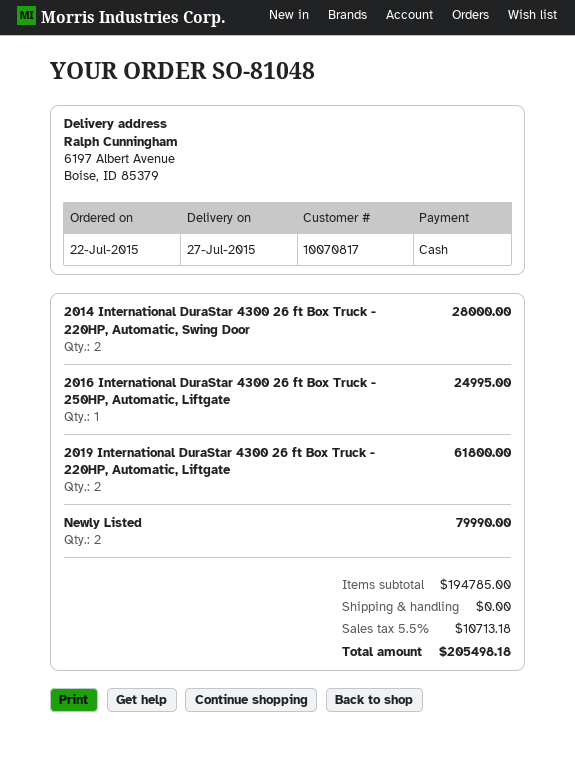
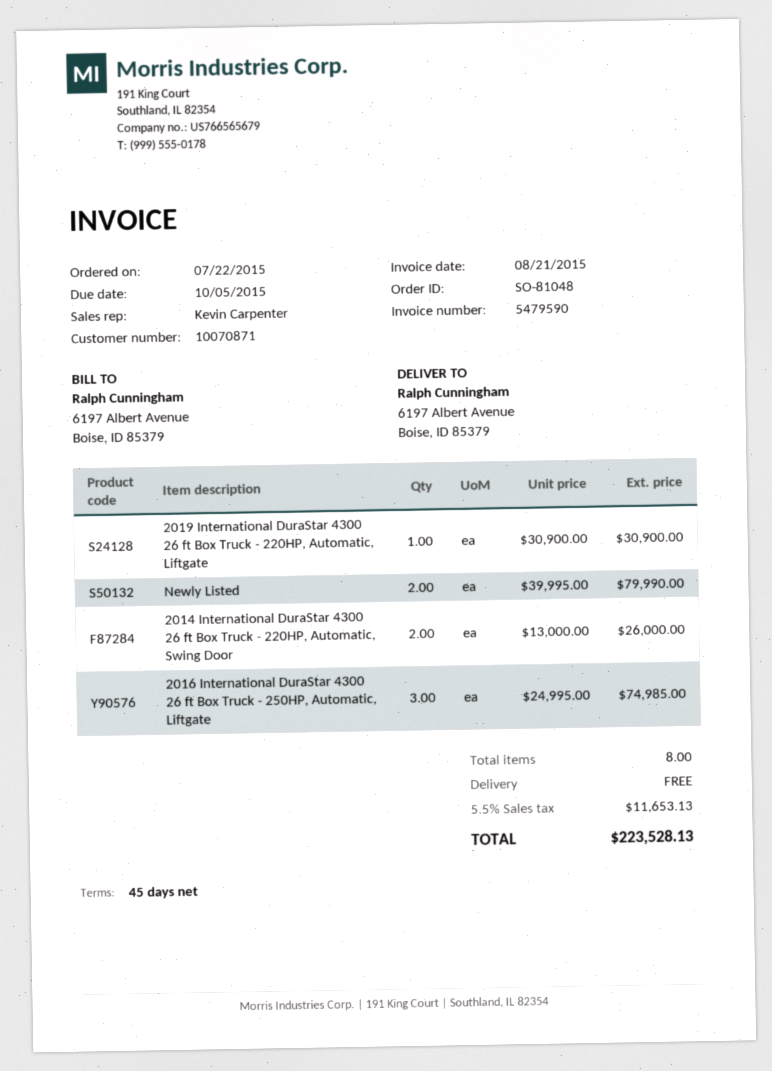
customer number: 10070817 -> 10070871
2014 International DuraStar 4300 26 ft Box Truck - 220HP, Automatic, Swing Door: 2 for 28000.00 -> 2 for 26000.00
2016 International DuraStar 4300 26 ft Box Truck - 250HP, Automatic, Liftgate: 1 for 24995.00 -> 3 for 74985.00
2019 International DuraStar 4300 26 ft Box Truck - 220HP, Automatic, Liftgate: 2 for 61800.00 -> 1 for 30900.00
tax: 5.5% = 10713.18 -> 5.5% = 11653.13
total: 205498.18 -> 223528.13

